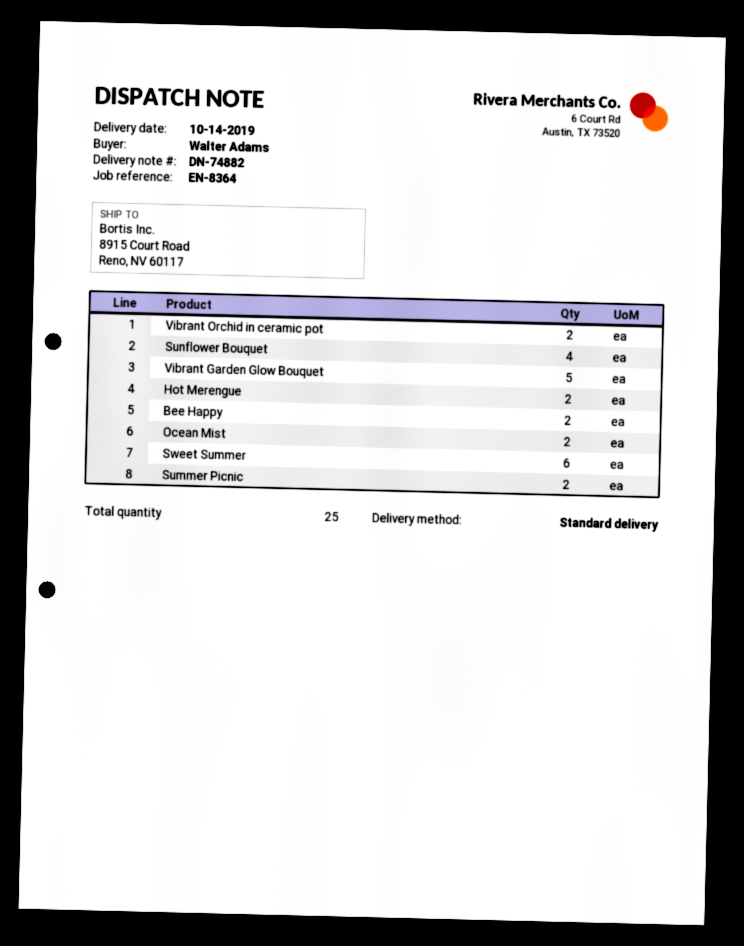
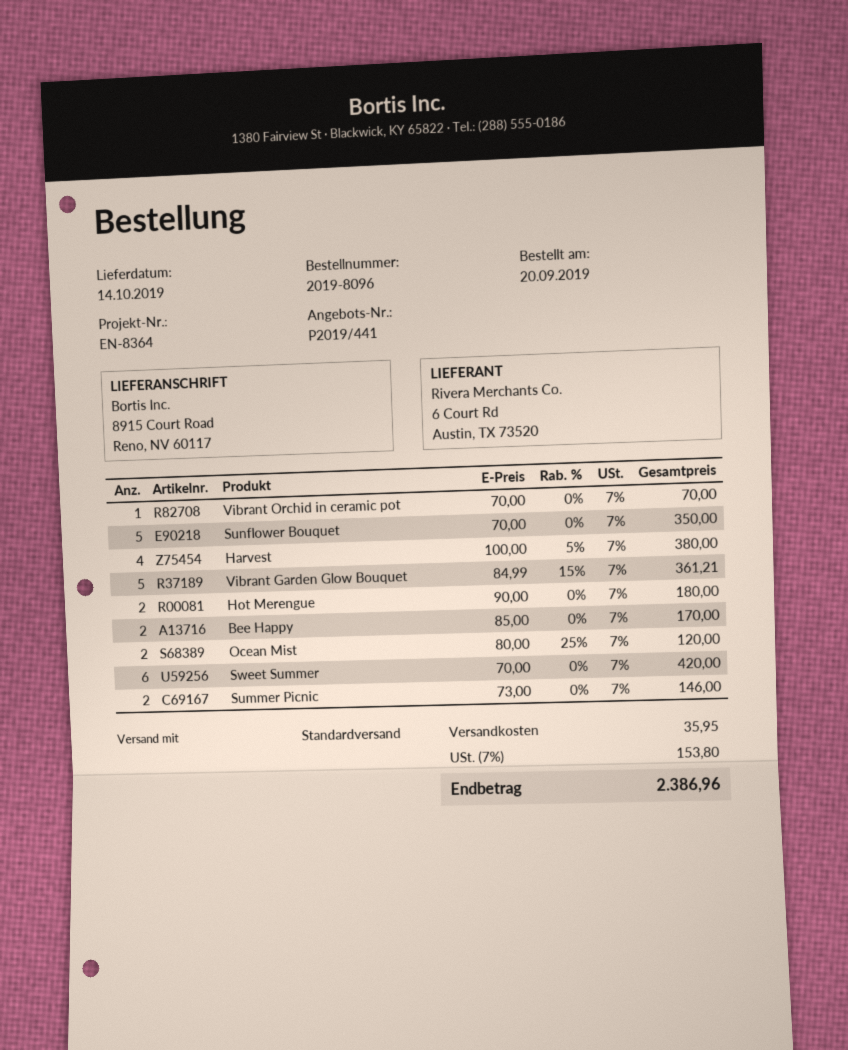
Vibrant Orchid in ceramic pot: 2 -> 1
Sunflower Bouquet: 4 -> 5
Harvest: none -> 4

